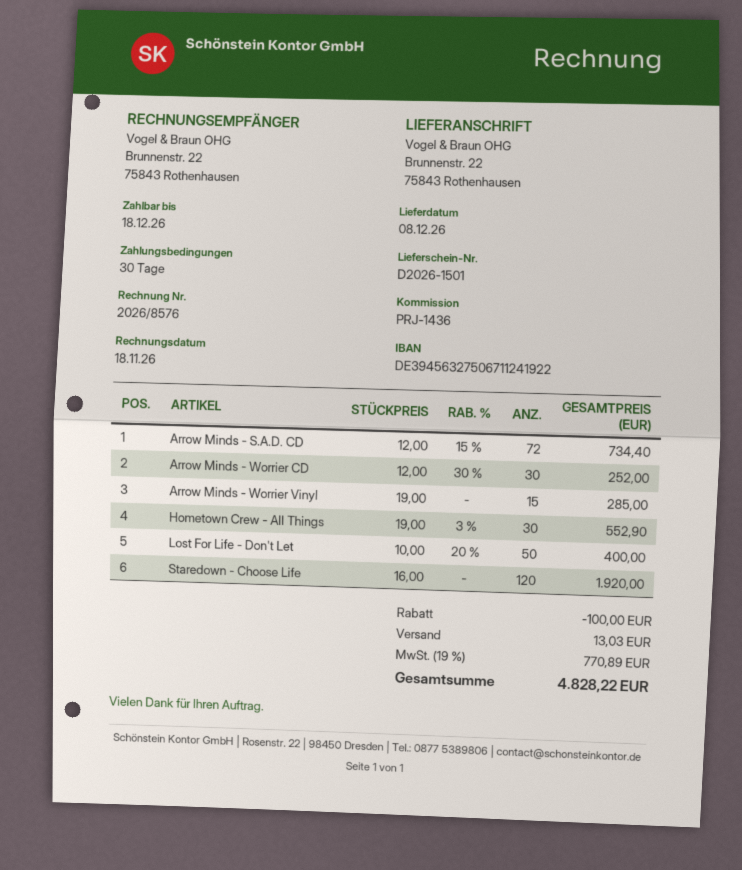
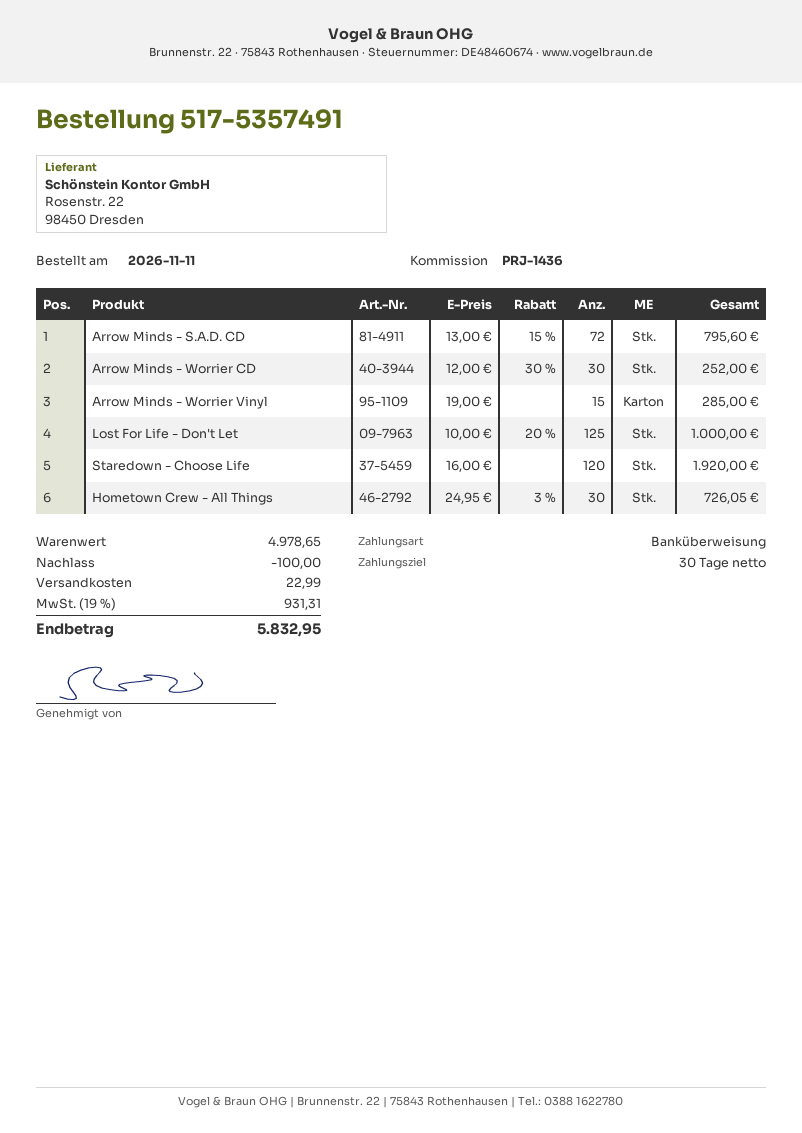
Arrow Minds - S.A.D. CD: 72 x 12.00 - 15% = 734.40 -> 72 x 13.00 - 15% = 795.60
Hometown Crew - All Things: 30 x 19.00 - 3% = 552.90 -> 30 x 24.95 - 3% = 726.05
Lost For Life - Don't Let: 50 x 10.00 - 20% = 400.00 -> 125 x 10.00 - 20% = 1000.00
shipping: 13.03 -> 22.99
tax: 19% = 770.89 -> 19% = 931.31
total: 4828.22 -> 5832.95

